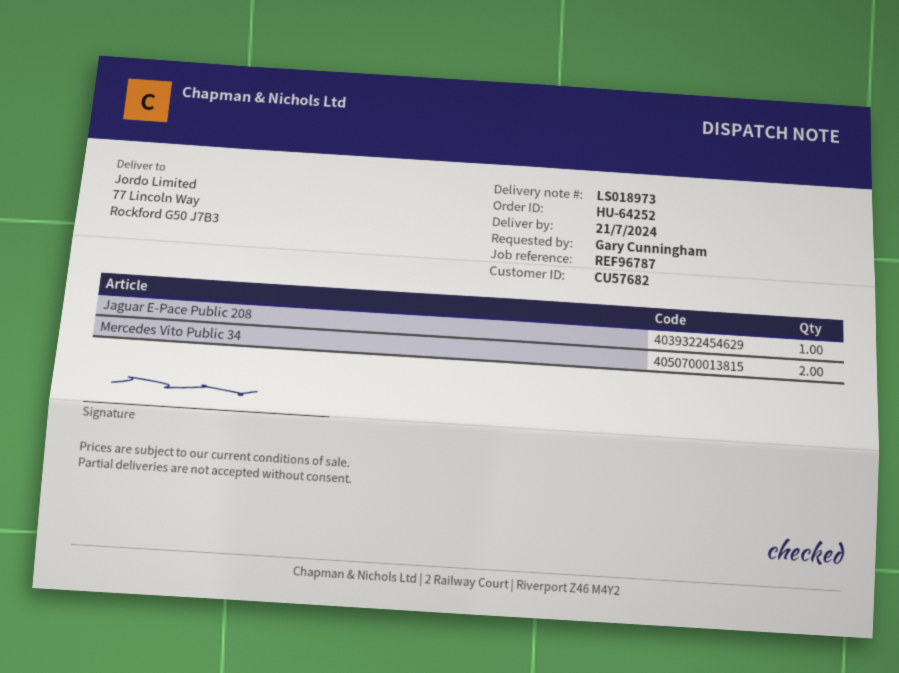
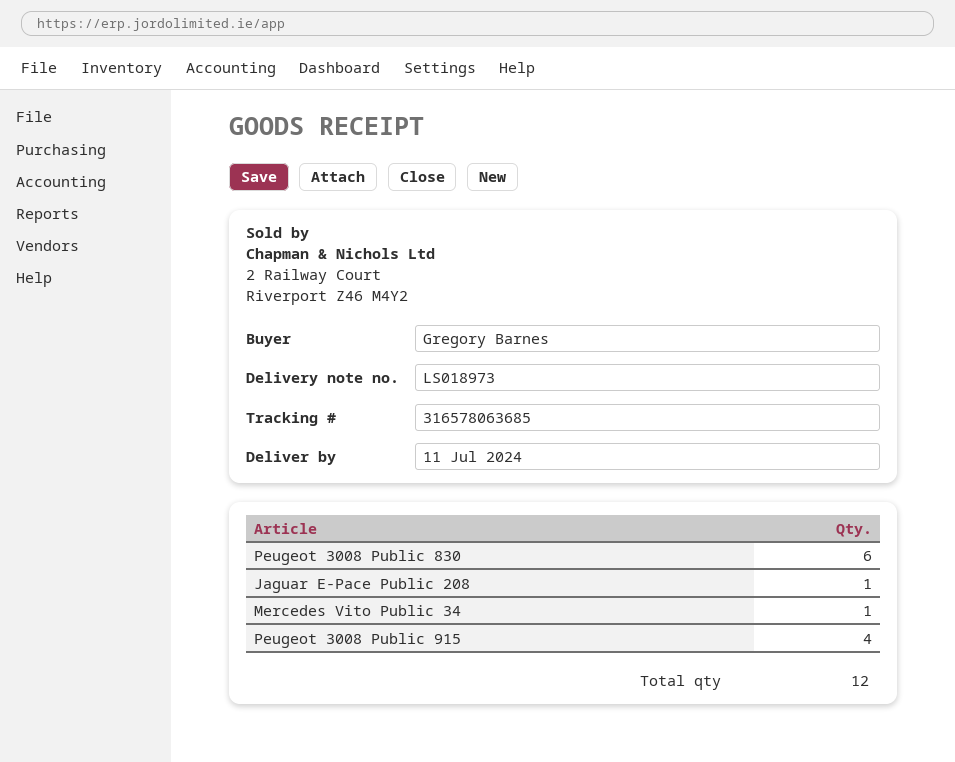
delivery date: 2024-07-21 -> 2024-07-11
ordered by: Gary Cunningham -> Gregory Barnes
Mercedes Vito Public 34: 2 -> 1
Peugeot 3008 Public 830: none -> 6
Peugeot 3008 Public 915: none -> 4

